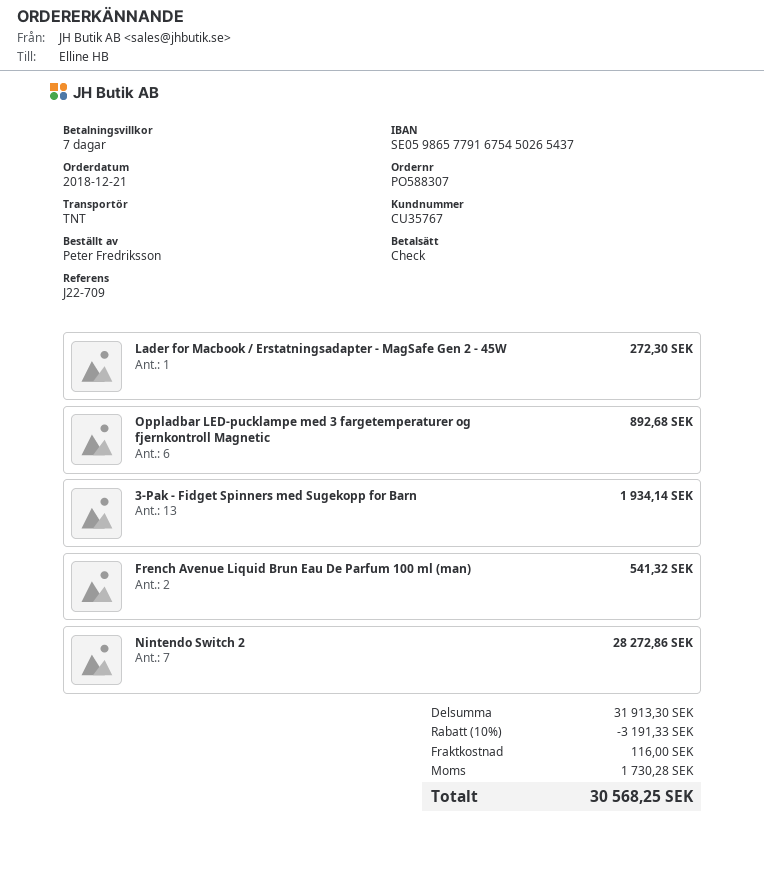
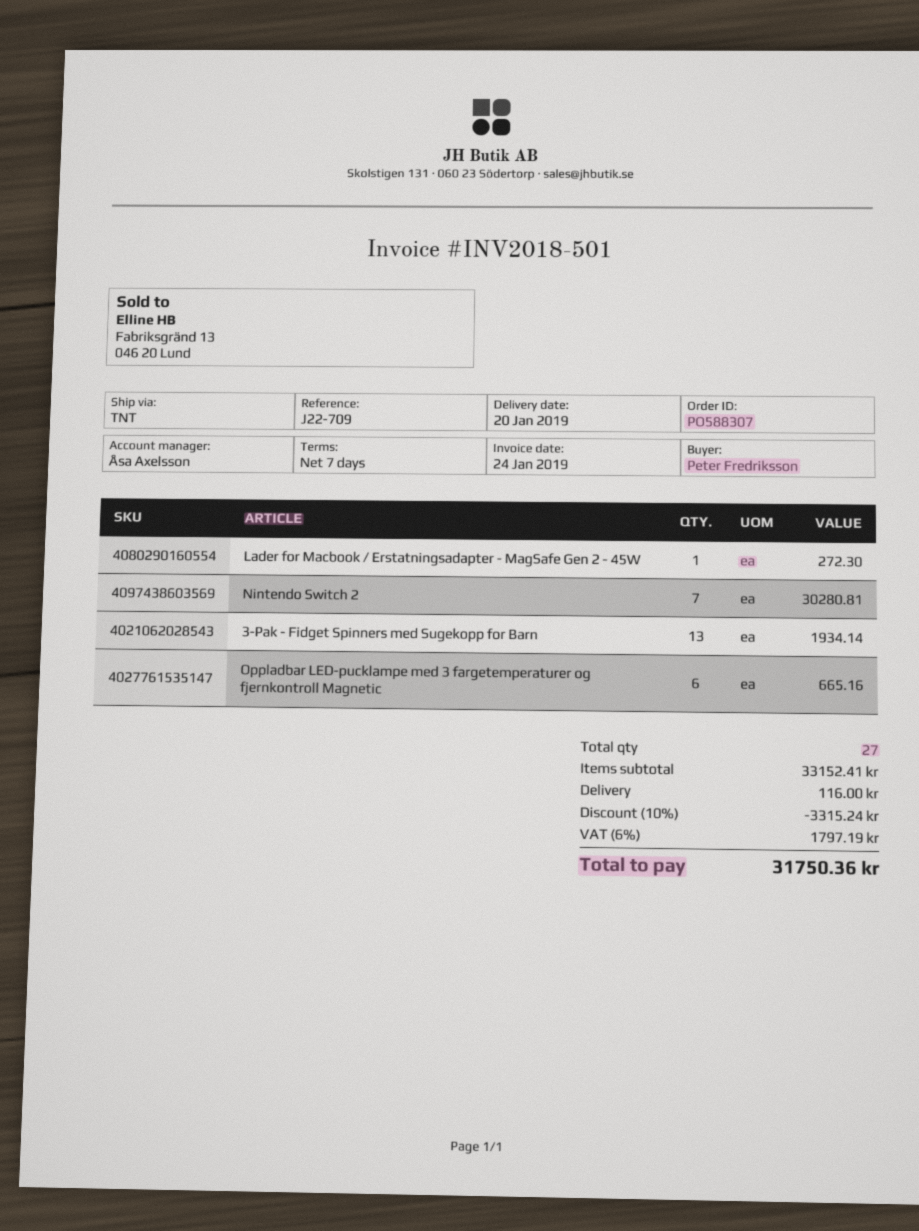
Oppladbar LED-pucklampe med 3 fargetemperaturer og fjernkontroll Magnetic: 6 for 892.68 -> 6 for 665.16
French Avenue Liquid Brun Eau De Parfum 100 ml (man): 2 for 541.32 -> none
Nintendo Switch 2: 7 for 28272.86 -> 7 for 30280.81
subtotal: 31913.30 -> 33152.41
discount: 10% = 3191.33 -> 10% = 3315.24
tax: 1730.28 -> 1797.19
total: 30568.25 -> 31750.36

